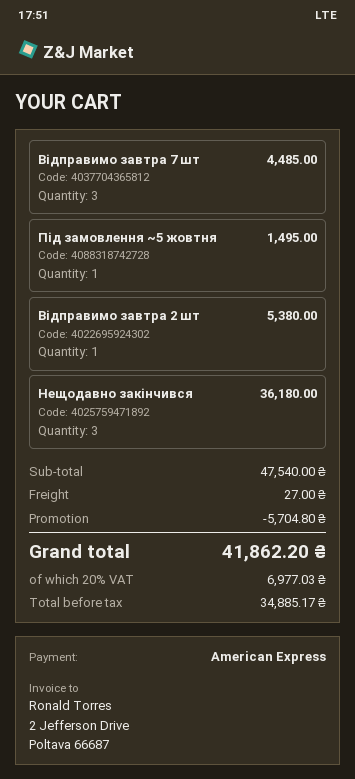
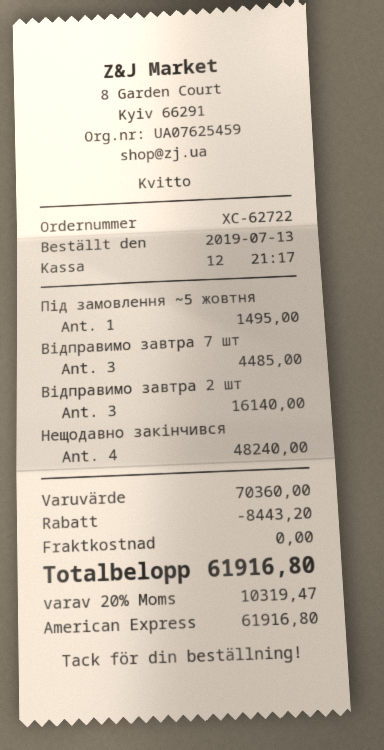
Відправимо завтра 2 шт: 1 for 5380.00 -> 3 for 16140.00
Нещодавно закінчився: 3 for 36180.00 -> 4 for 48240.00
subtotal: 47540.00 -> 70360.00
discount: 5704.80 -> 8443.20
shipping: 27.00 -> 0.00
tax: 20% = 6977.03 -> 20% = 10319.47
total: 41862.20 -> 61916.80

